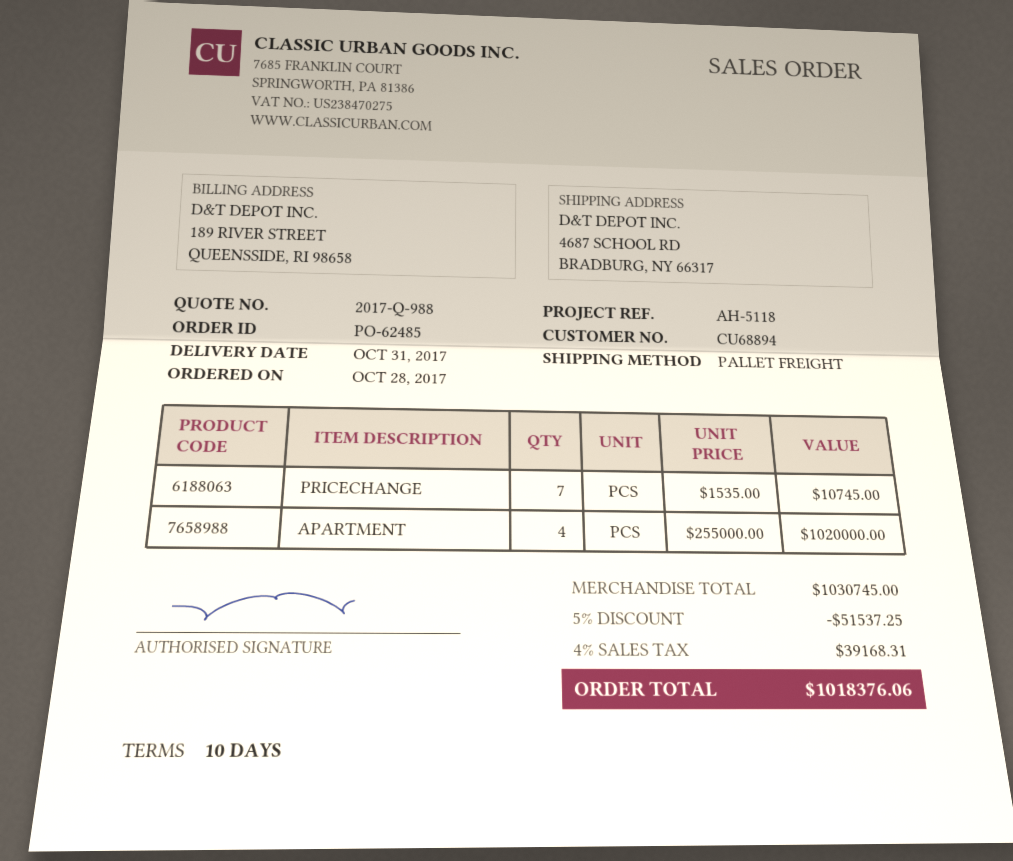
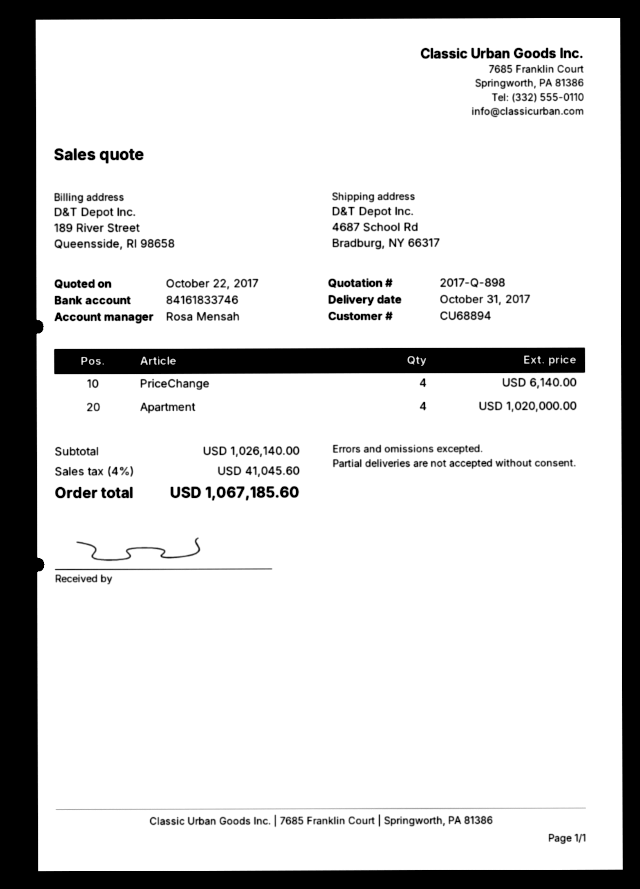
quote number: 2017-Q-988 -> 2017-Q-898
PRICECHANGE: 7 for 10745.00 -> 4 for 6140.00
subtotal: 1030745.00 -> 1026140.00
discount: 5% = 51537.25 -> none
tax: 4% = 39168.31 -> 4% = 41045.60
total: 1018376.06 -> 1067185.60

